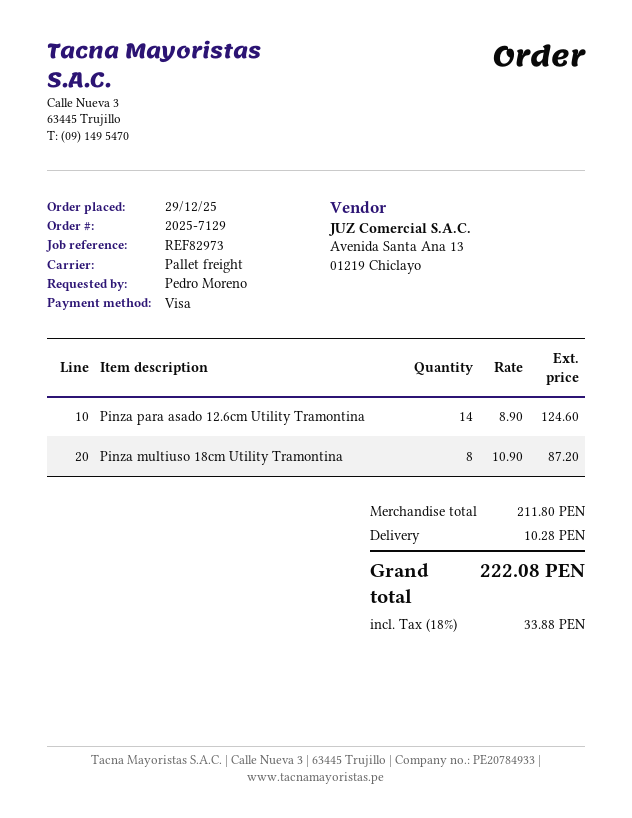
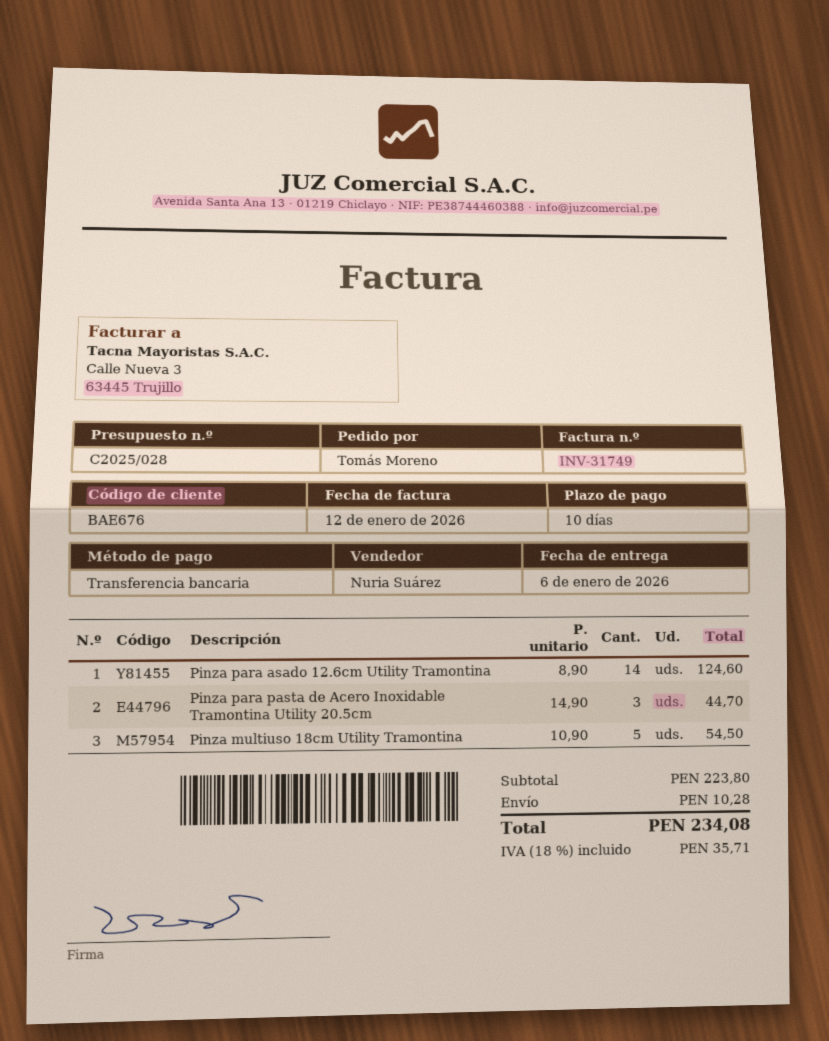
ordered by: Pedro Moreno -> Tomás Moreno
payment method: Visa -> bank transfer
Pinza multiuso 18cm Utility Tramontina: 8 x 10.90 = 87.20 -> 5 x 10.90 = 54.50
Pinza para pasta de Acero Inoxidable Tramontina Utility 20.5cm: none -> 3 x 14.90 = 44.70
subtotal: 211.80 -> 223.80
tax: 18% = 33.88 -> 18% = 35.71
total: 222.08 -> 234.08

